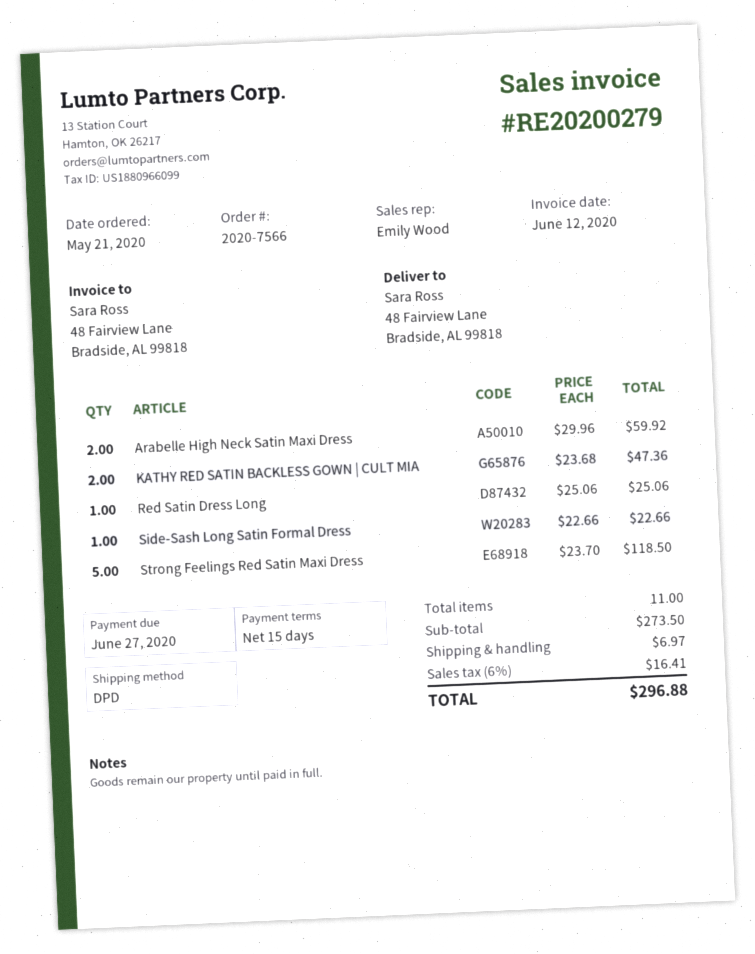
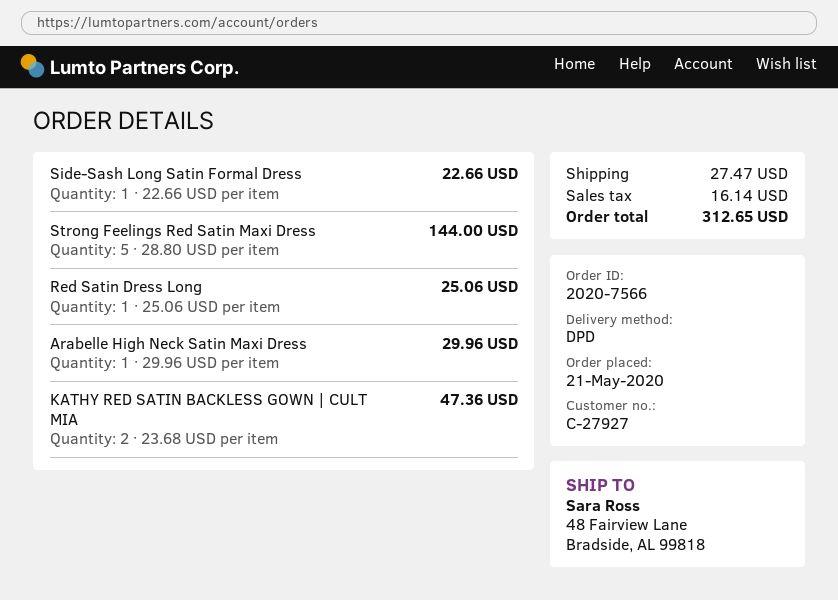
Arabelle High Neck Satin Maxi Dress: 2 x 29.96 = 59.92 -> 1 x 29.96 = 29.96
Strong Feelings Red Satin Maxi Dress: 5 x 23.70 = 118.50 -> 5 x 28.80 = 144.00
shipping: 6.97 -> 27.47
tax: 16.41 -> 16.14
total: 296.88 -> 312.65

